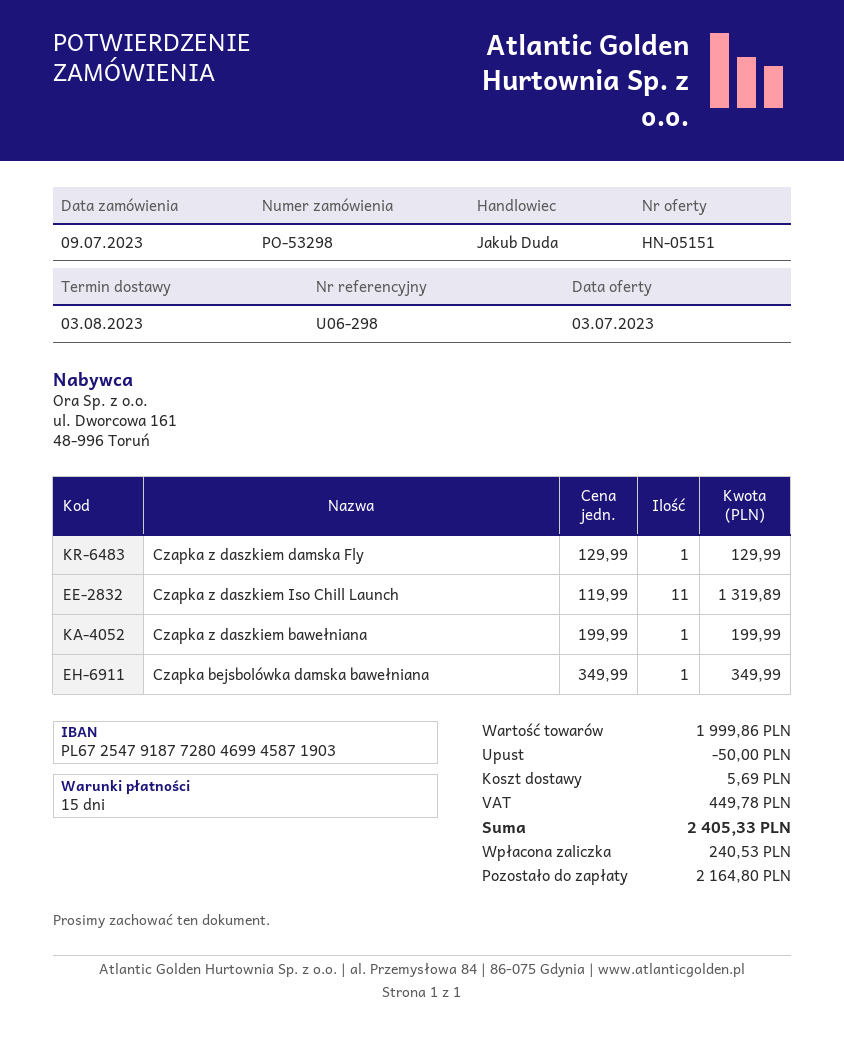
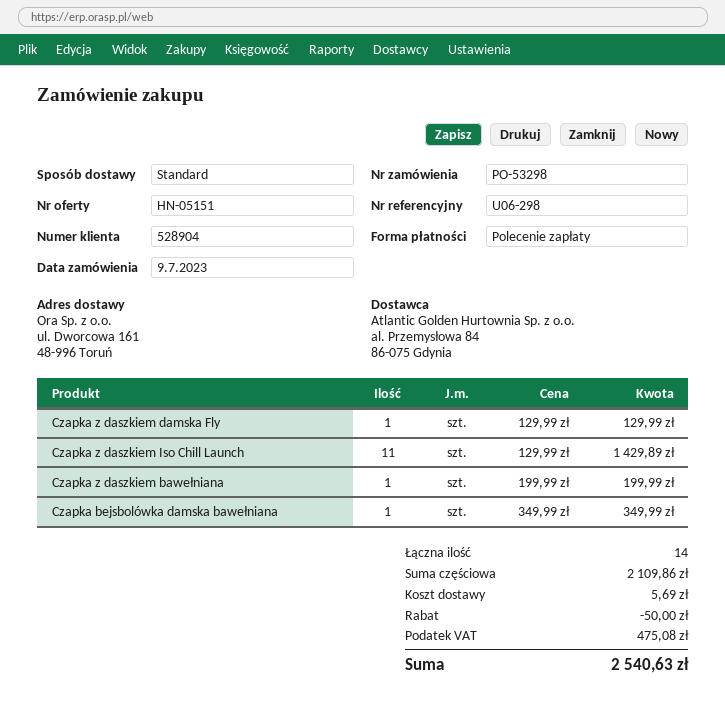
Czapka z daszkiem Iso Chill Launch: 11 x 119.99 = 1319.89 -> 11 x 129.99 = 1429.89
subtotal: 1999.86 -> 2109.86
tax: 449.78 -> 475.08
total: 2405.33 -> 2540.63

